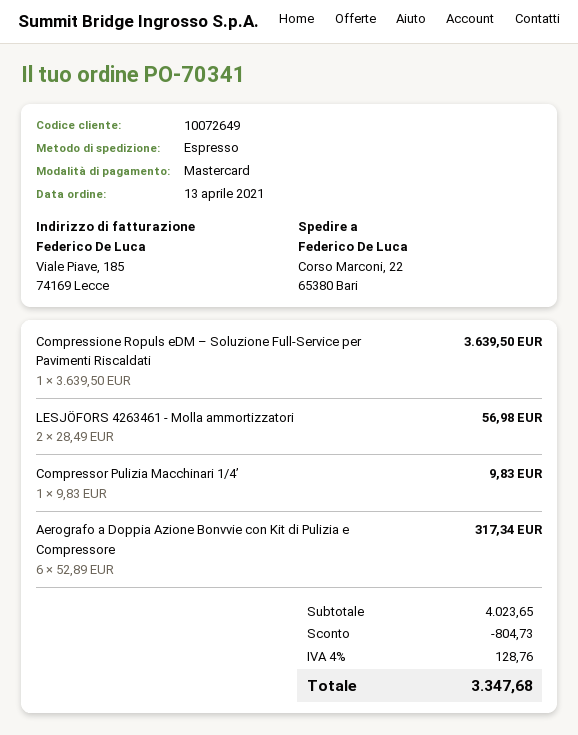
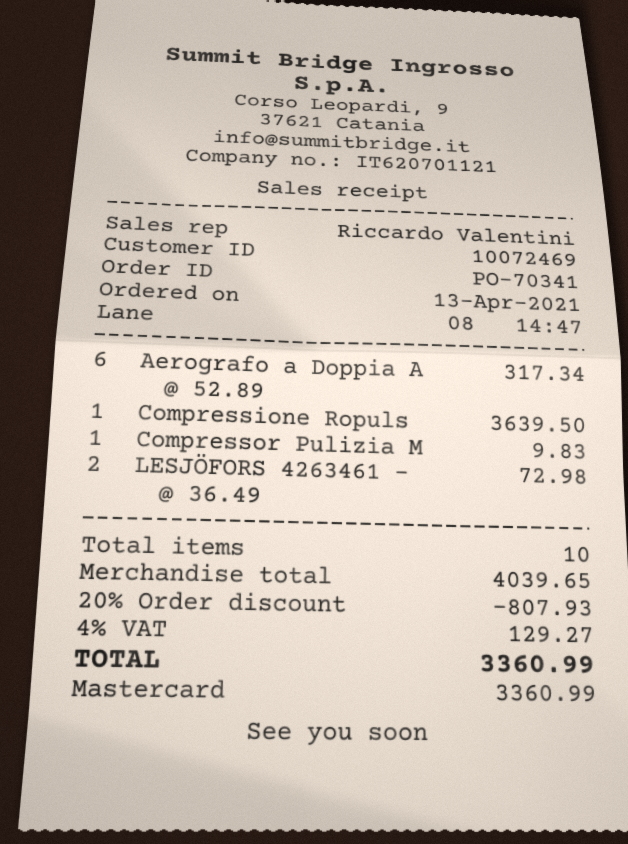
customer number: 10072649 -> 10072469
LESJÖFORS 4263461 - Molla ammortizzatori: 2 x 28.49 = 56.98 -> 2 x 36.49 = 72.98
subtotal: 4023.65 -> 4039.65
discount: 804.73 -> 807.93
tax: 4% = 128.76 -> 4% = 129.27
total: 3347.68 -> 3360.99

